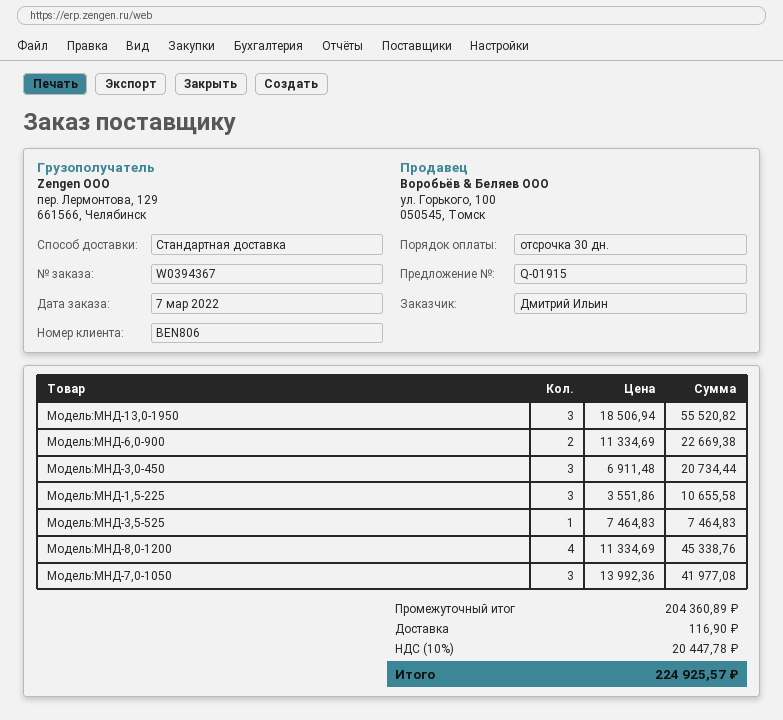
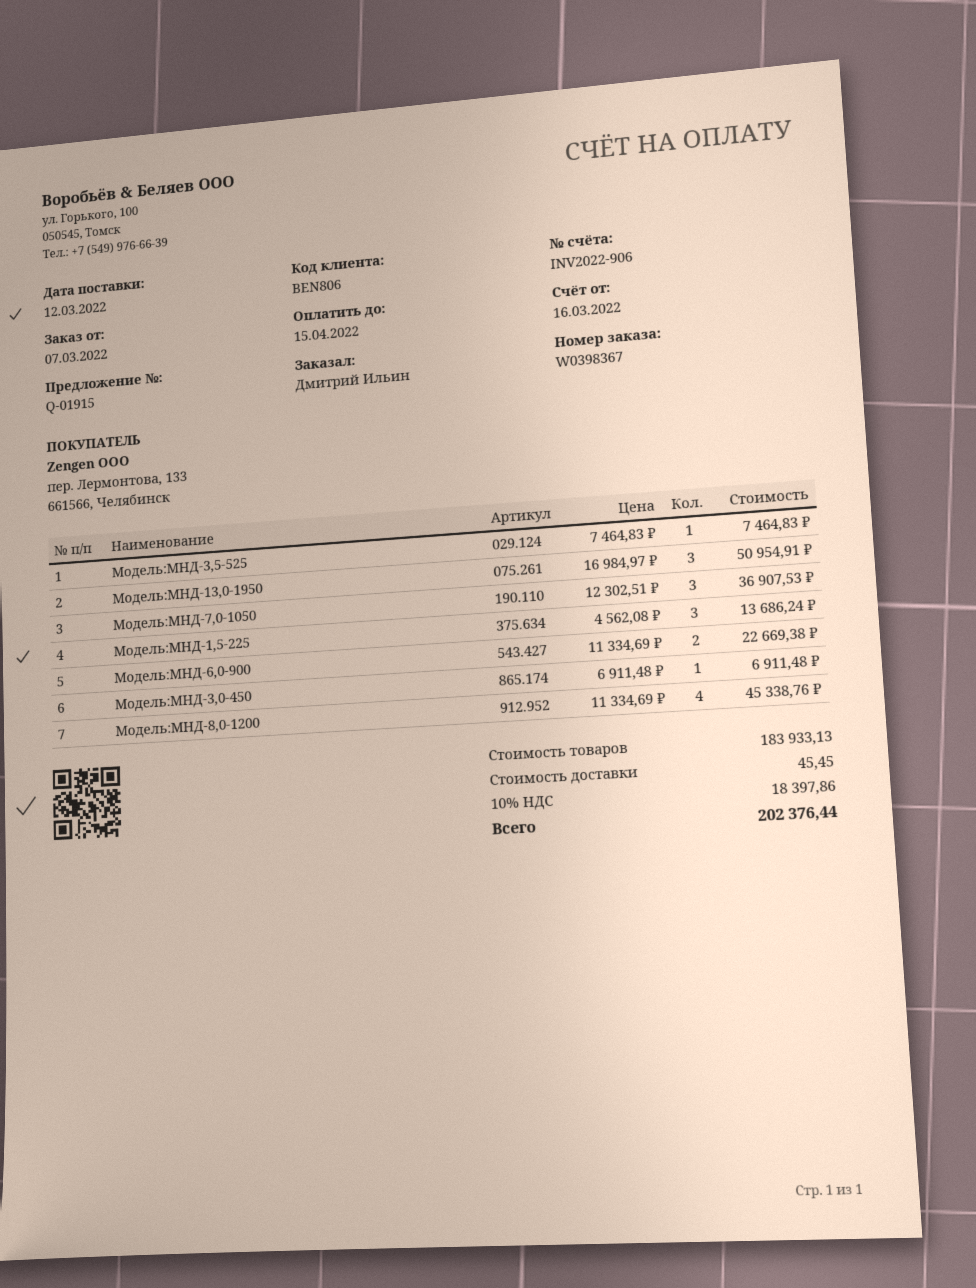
order number: W0394367 -> W0398367
Модель:МНД-13,0-1950: 3 x 18506.94 = 55520.82 -> 3 x 16984.97 = 50954.91
Модель:МНД-3,0-450: 3 x 6911.48 = 20734.44 -> 1 x 6911.48 = 6911.48
Модель:МНД-1,5-225: 3 x 3551.86 = 10655.58 -> 3 x 4562.08 = 13686.24
Модель:МНД-7,0-1050: 3 x 13992.36 = 41977.08 -> 3 x 12302.51 = 36907.53
subtotal: 204360.89 -> 183933.13
shipping: 116.90 -> 45.45
tax: 10% = 20447.78 -> 10% = 18397.86
total: 224925.57 -> 202376.44

